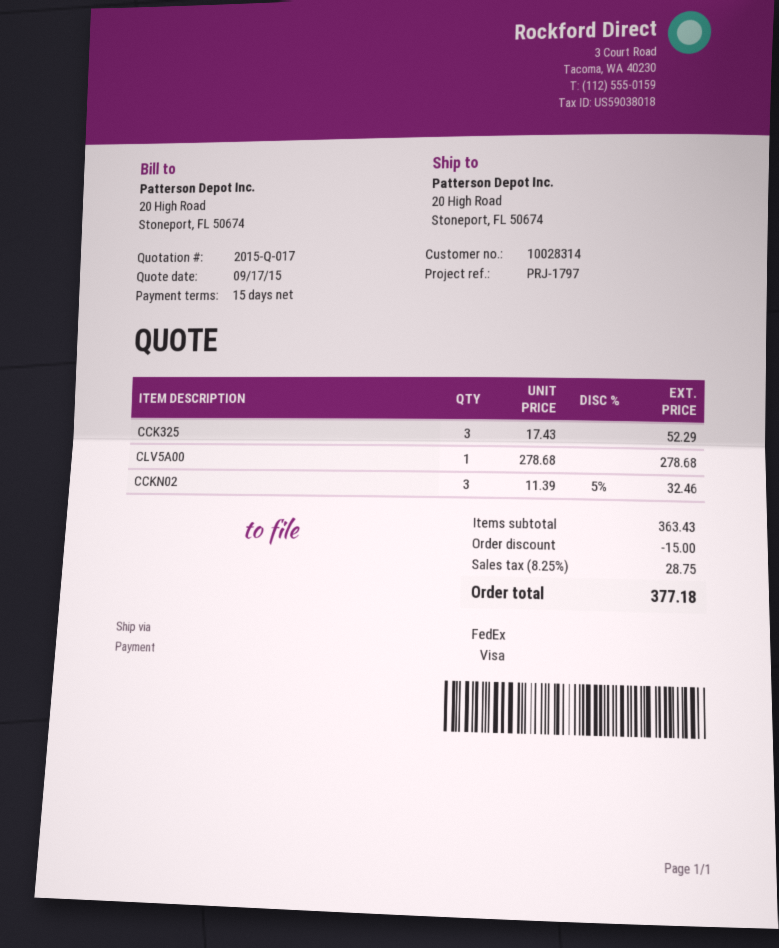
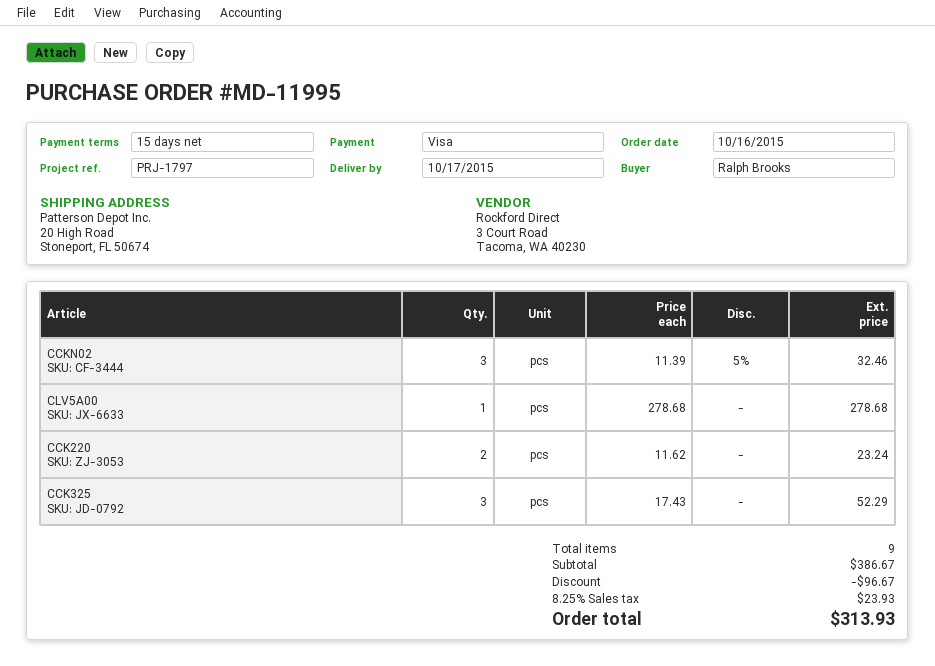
CCK220: none -> 2 x 11.62 = 23.24
subtotal: 363.43 -> 386.67
discount: 15.00 -> 96.67
tax: 8.25% = 28.75 -> 8.25% = 23.93
total: 377.18 -> 313.93

